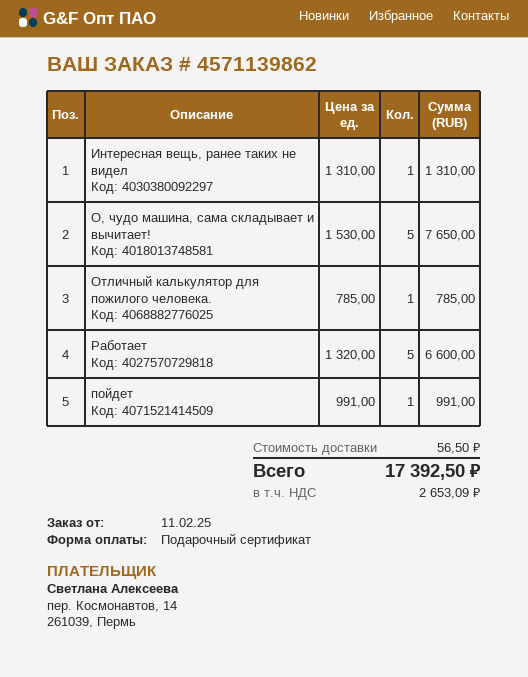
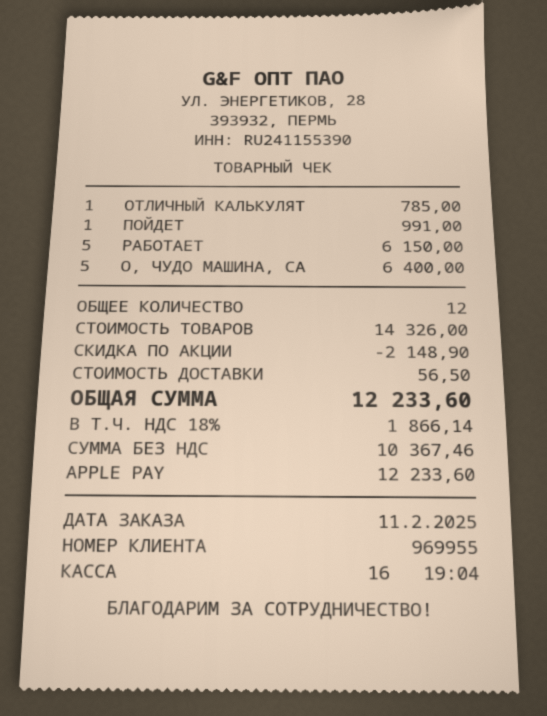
payment method: gift card -> Apple Pay
Интересная вещь, ранее таких не видел: 1 for 1310.00 -> none
О, чудо машина, сама складывает и вычитает!: 5 for 7650.00 -> 5 for 6400.00
Работает: 5 for 6600.00 -> 5 for 6150.00
discount: none -> 2148.90
tax: 2653.09 -> 1866.14
total: 17392.50 -> 12233.60

